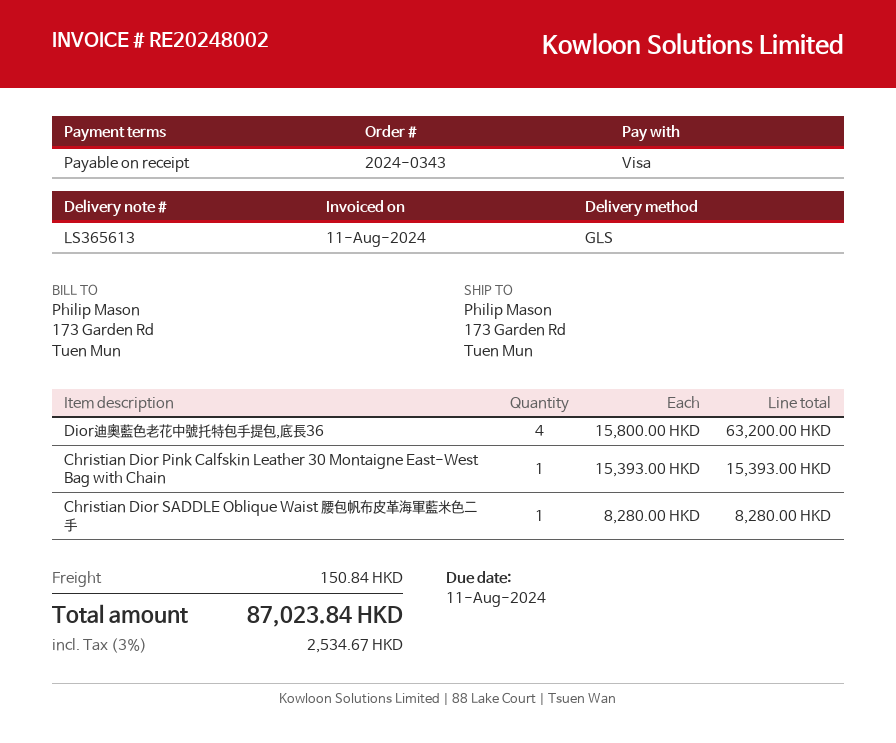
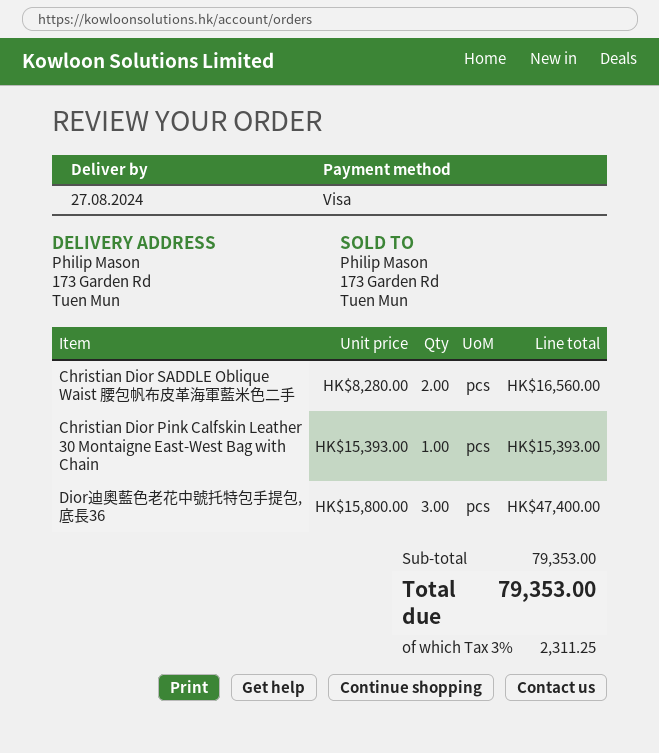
Dior迪奧藍色老花中號托特包手提包,底長36: 4 x 15800.00 = 63200.00 -> 3 x 15800.00 = 47400.00
Christian Dior SADDLE Oblique Waist 腰包帆布皮革海軍藍米色二手: 1 x 8280.00 = 8280.00 -> 2 x 8280.00 = 16560.00
shipping: 150.84 -> none
tax: 3% = 2534.67 -> 3% = 2311.25
total: 87023.84 -> 79353.00

